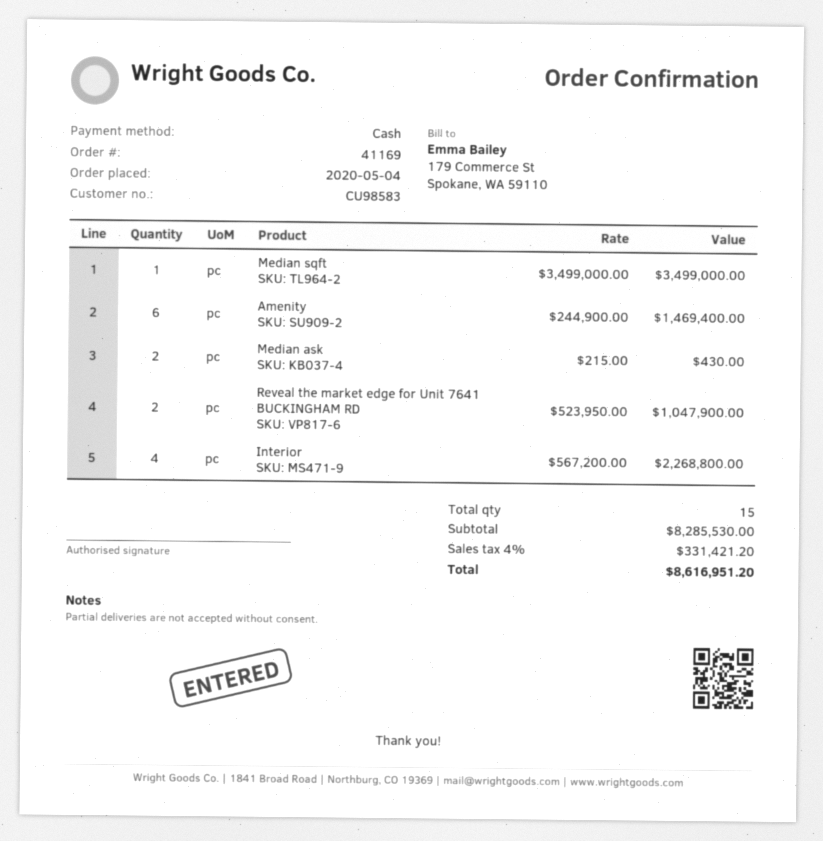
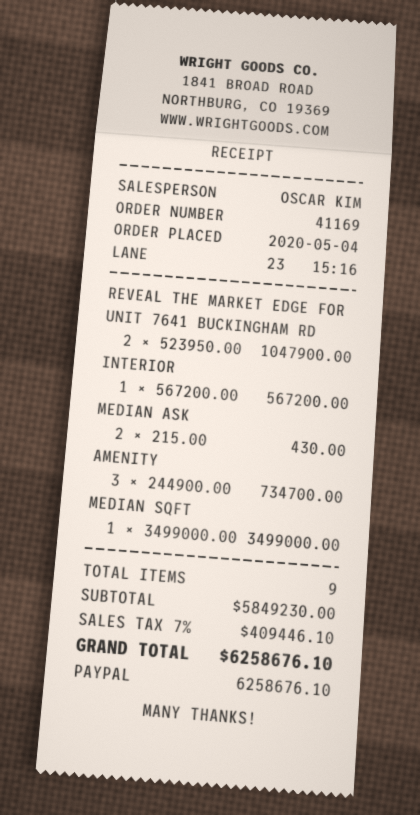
payment method: cash -> PayPal
Amenity: 6 x 244900.00 = 1469400.00 -> 3 x 244900.00 = 734700.00
Interior: 4 x 567200.00 = 2268800.00 -> 1 x 567200.00 = 567200.00
total quantity: 15 -> 9
subtotal: 8285530.00 -> 5849230.00
tax: 4% = 331421.20 -> 7% = 409446.10
total: 8616951.20 -> 6258676.10

